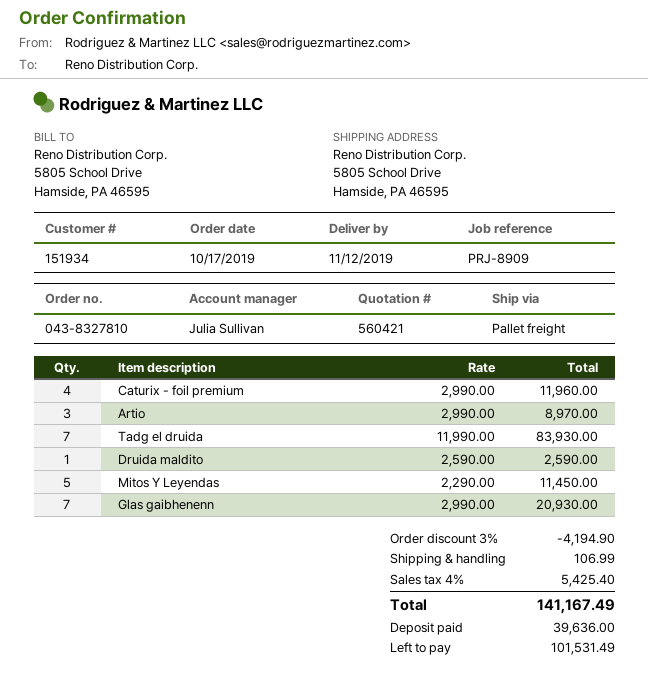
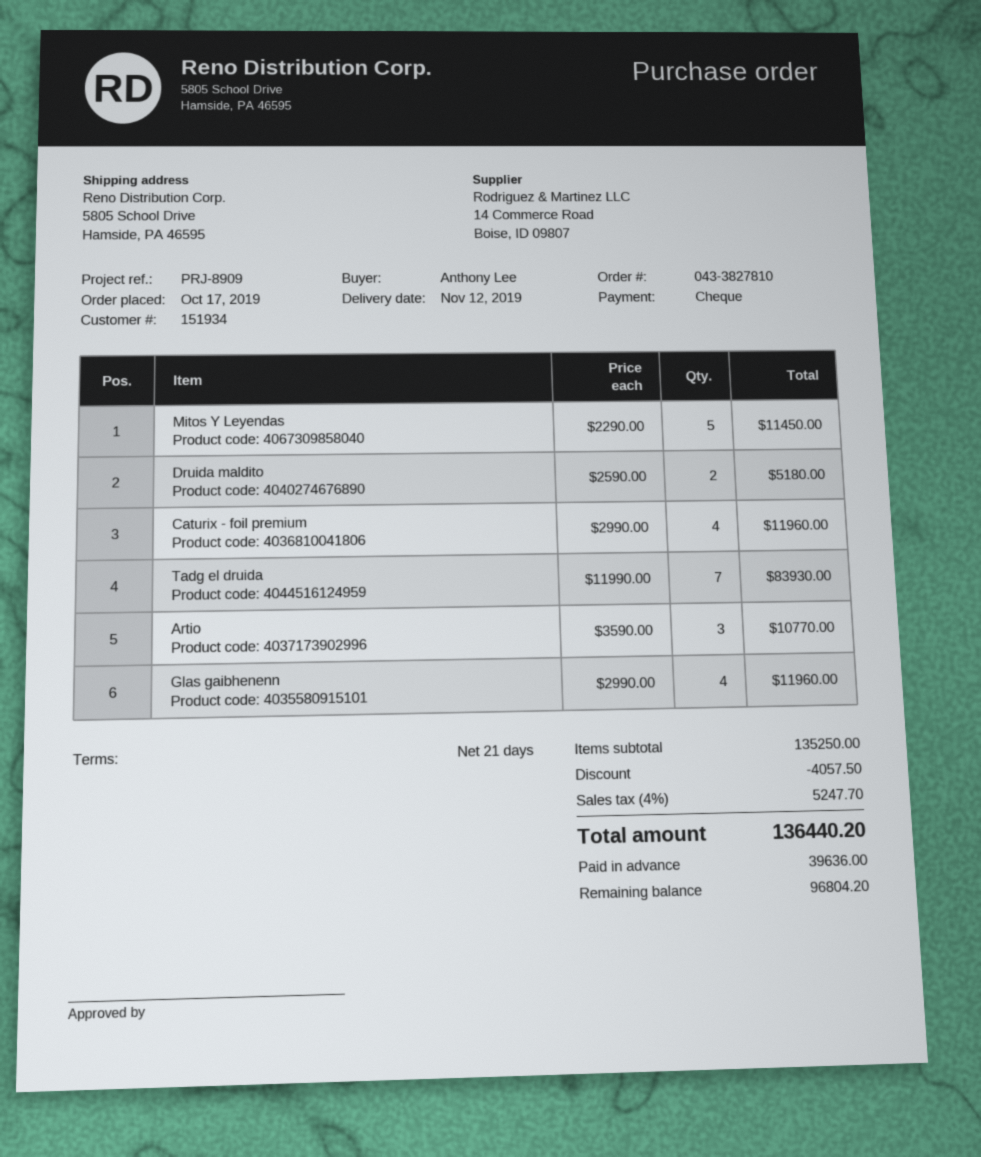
order number: 043-8327810 -> 043-3827810
Artio: 3 x 2990.00 = 8970.00 -> 3 x 3590.00 = 10770.00
Druida maldito: 1 x 2590.00 = 2590.00 -> 2 x 2590.00 = 5180.00
Glas gaibhenenn: 7 x 2990.00 = 20930.00 -> 4 x 2990.00 = 11960.00
discount: 4194.90 -> 4057.50
shipping: 106.99 -> none
tax: 4% = 5425.40 -> 4% = 5247.70
total: 141167.49 -> 136440.20
balance: 101531.49 -> 96804.20

